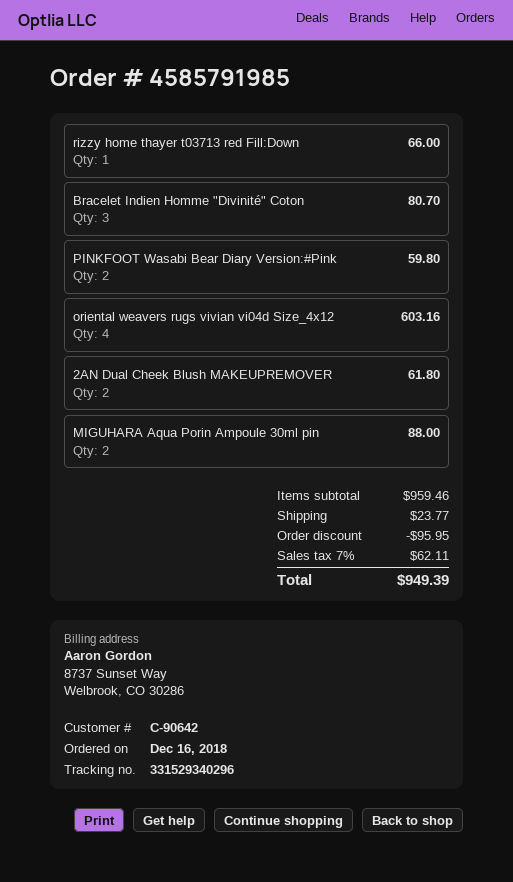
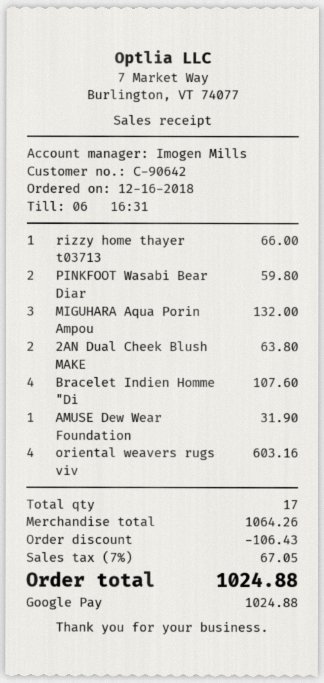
Bracelet Indien Homme "Divinité" Coton: 3 for 80.70 -> 4 for 107.60
2AN Dual Cheek Blush MAKEUPREMOVER: 2 for 61.80 -> 2 for 63.80
MIGUHARA Aqua Porin Ampoule 30ml pin: 2 for 88.00 -> 3 for 132.00
AMUSE Dew Wear Foundation: none -> 1 for 31.90
subtotal: 959.46 -> 1064.26
discount: 95.95 -> 106.43
shipping: 23.77 -> none
tax: 7% = 62.11 -> 7% = 67.05
total: 949.39 -> 1024.88

